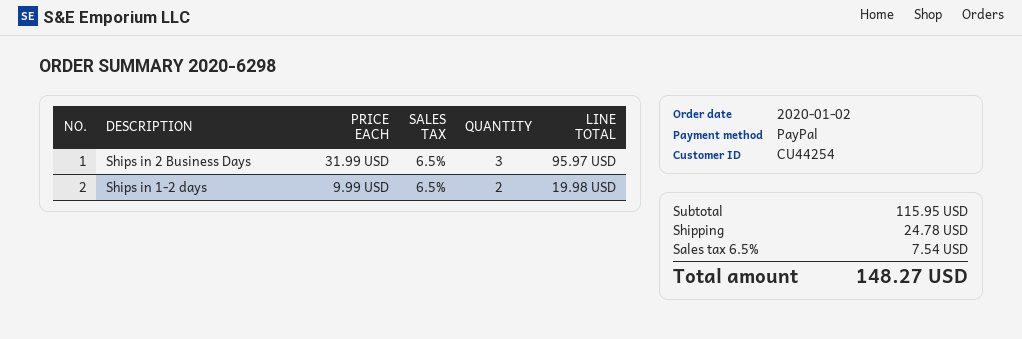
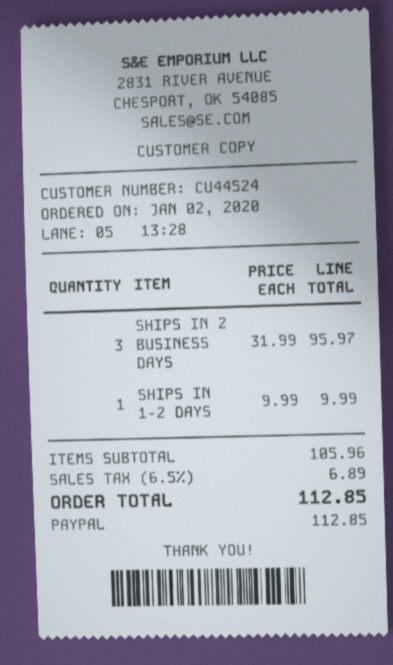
customer number: CU44254 -> CU44524
Ships in 1-2 days: 2 x 9.99 = 19.98 -> 1 x 9.99 = 9.99
subtotal: 115.95 -> 105.96
shipping: 24.78 -> none
tax: 6.5% = 7.54 -> 6.5% = 6.89
total: 148.27 -> 112.85

